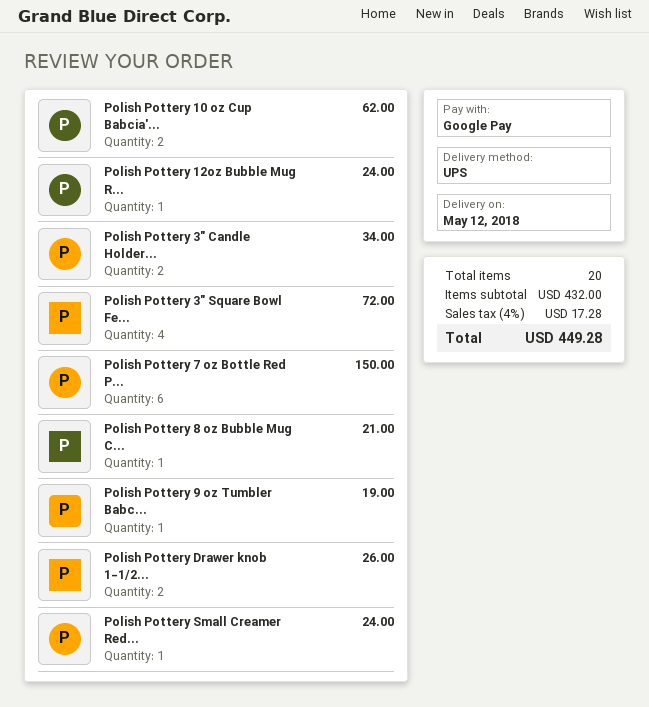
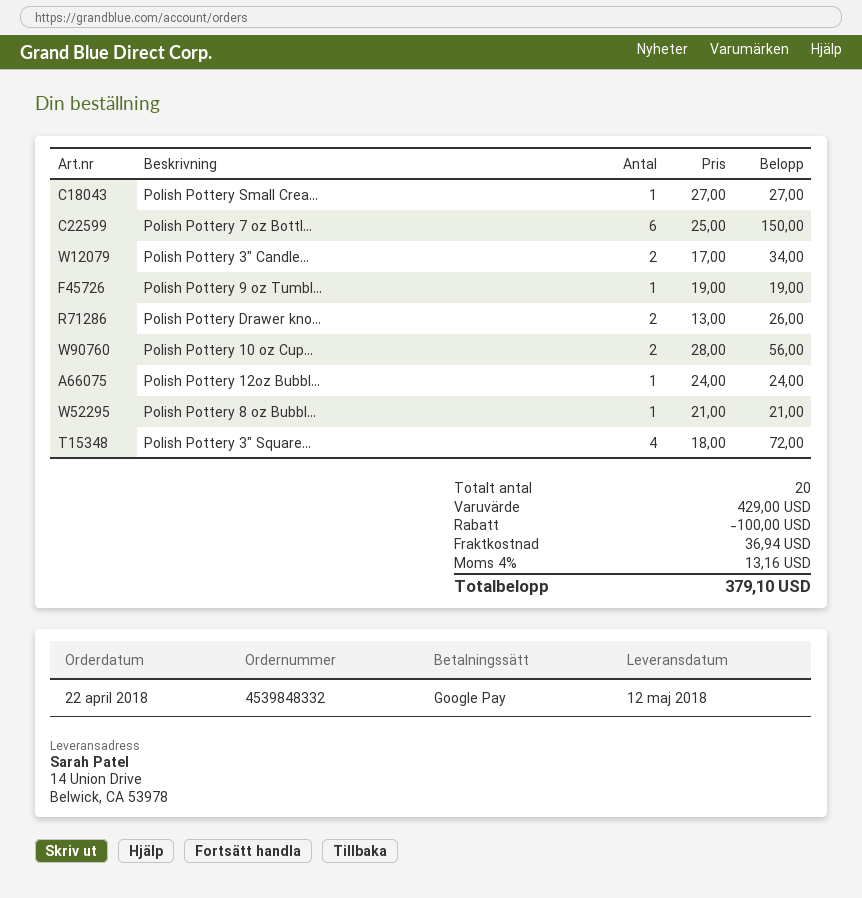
Polish Pottery 10 oz Cup Babcia'...: 2 for 62.00 -> 2 for 56.00
Polish Pottery Small Creamer Red...: 1 for 24.00 -> 1 for 27.00
subtotal: 432.00 -> 429.00
discount: none -> 100.00
shipping: none -> 36.94
tax: 4% = 17.28 -> 4% = 13.16
total: 449.28 -> 379.10

